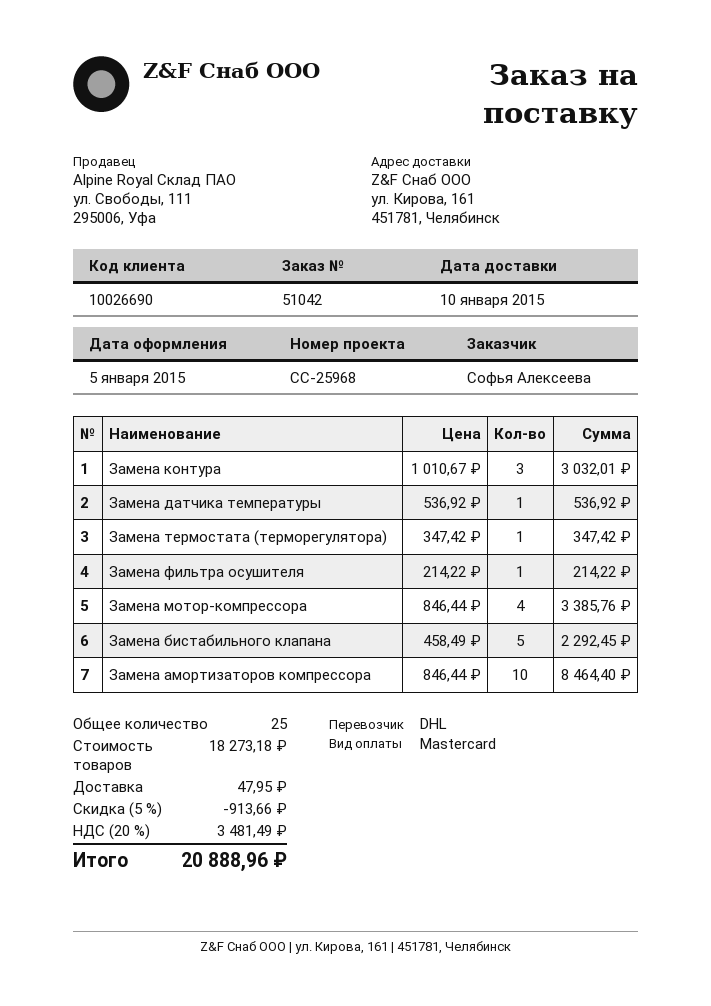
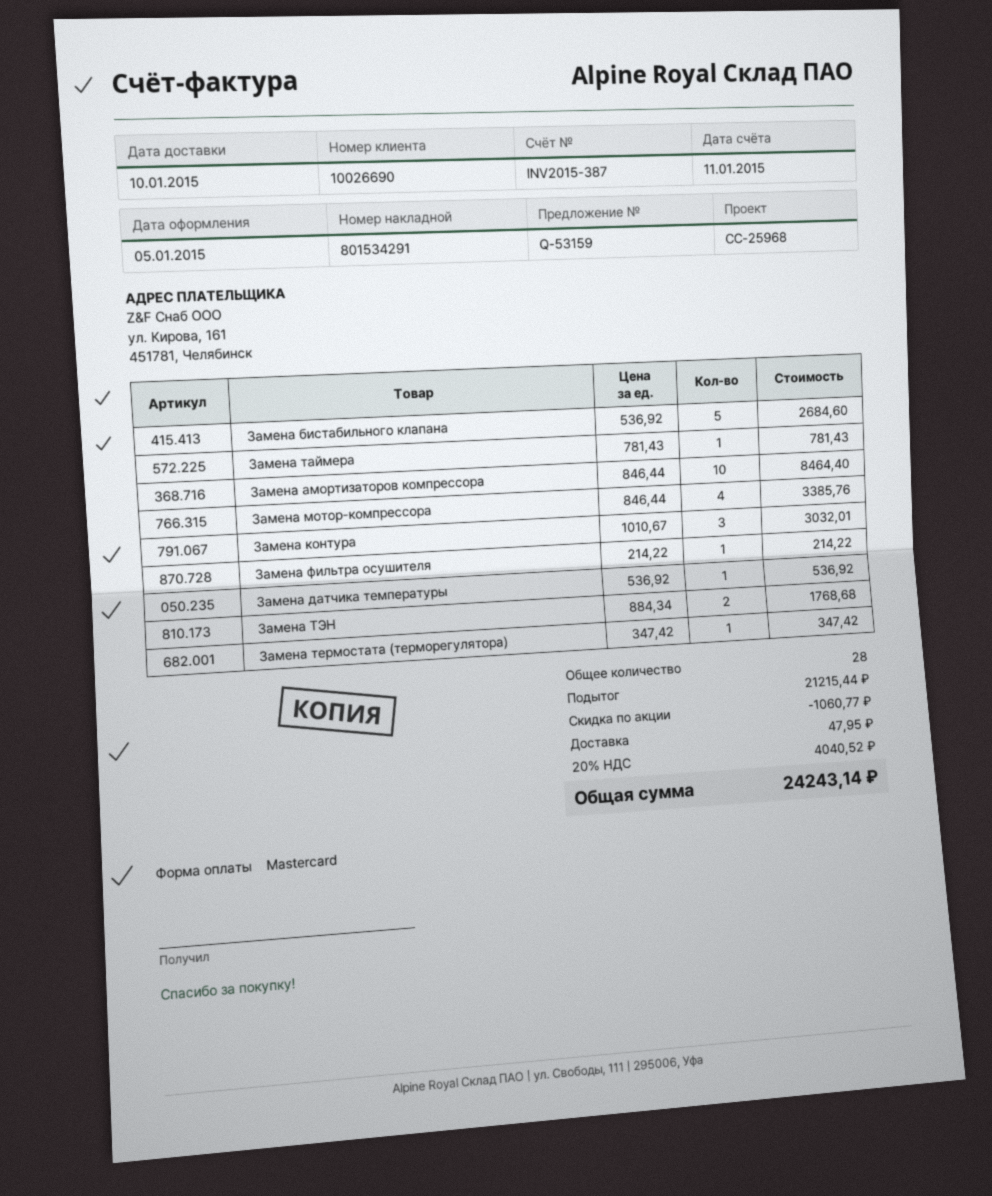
Замена бистабильного клапана: 5 x 458.49 = 2292.45 -> 5 x 536.92 = 2684.60
Замена таймера: none -> 1 x 781.43 = 781.43
Замена ТЭН: none -> 2 x 884.34 = 1768.68
total quantity: 25 -> 28
subtotal: 18273.18 -> 21215.44
discount: 913.66 -> 1060.77
tax: 20% = 3481.49 -> 20% = 4040.52
total: 20888.96 -> 24243.14

